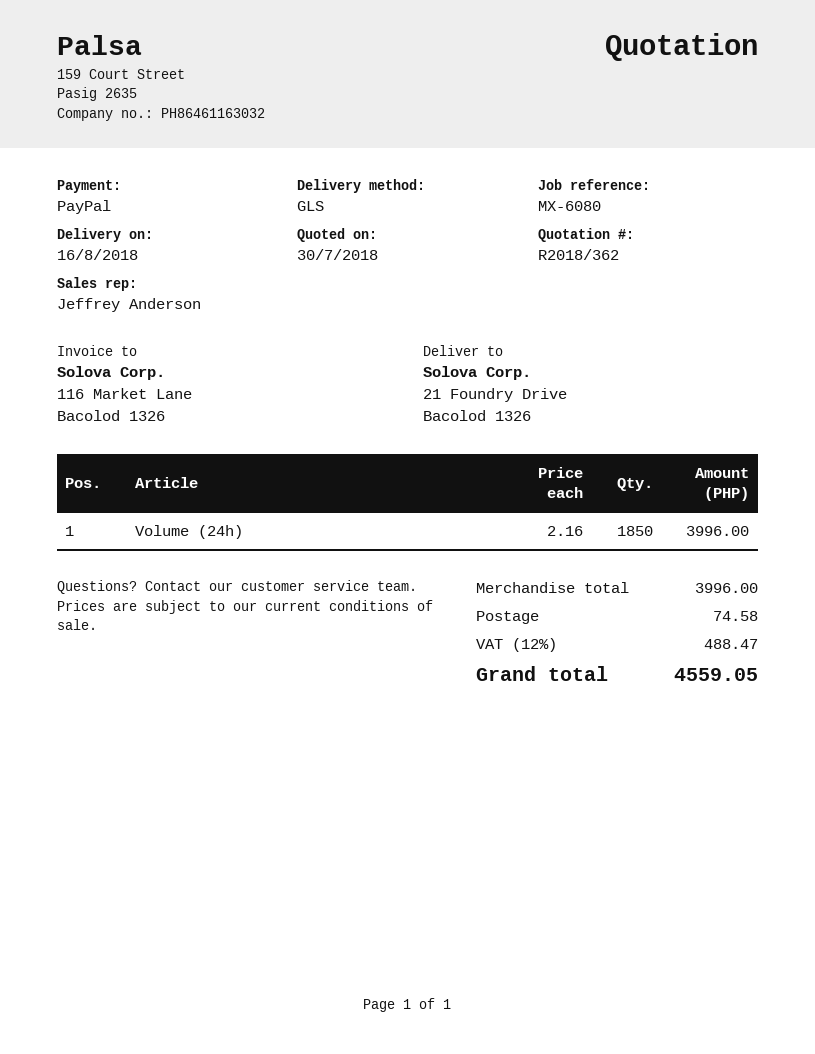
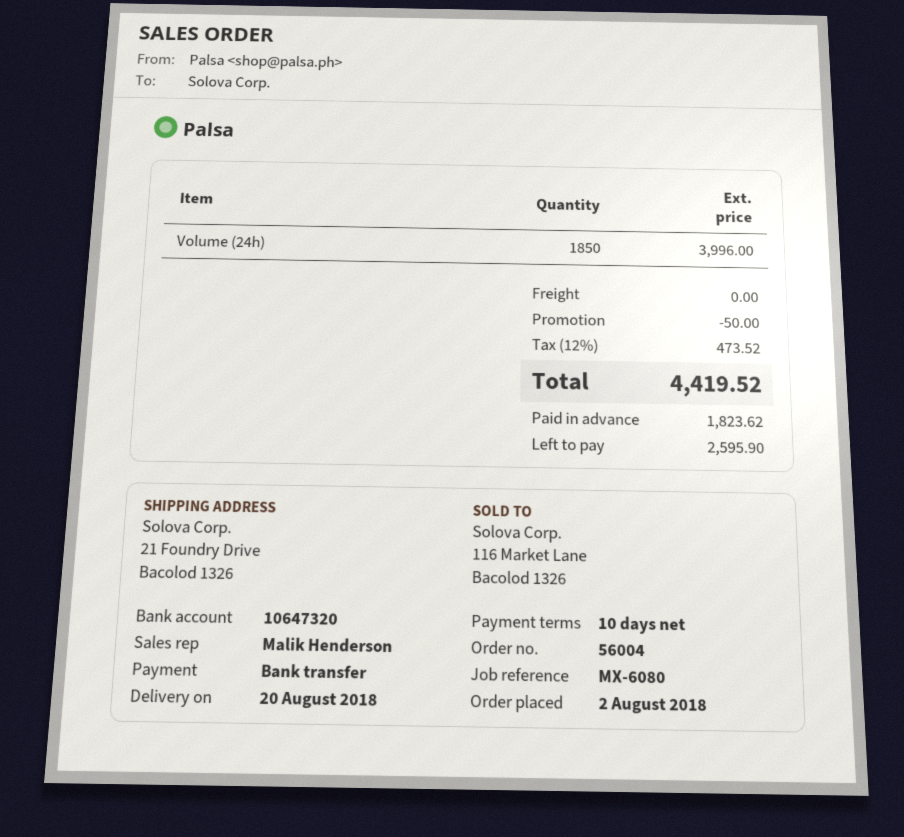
delivery date: 2018-08-16 -> 2018-08-20
sales rep: Jeffrey Anderson -> Malik Henderson
payment method: PayPal -> bank transfer
discount: none -> 50.00
shipping: 74.58 -> 0.00
tax: 12% = 488.47 -> 12% = 473.52
total: 4559.05 -> 4419.52

